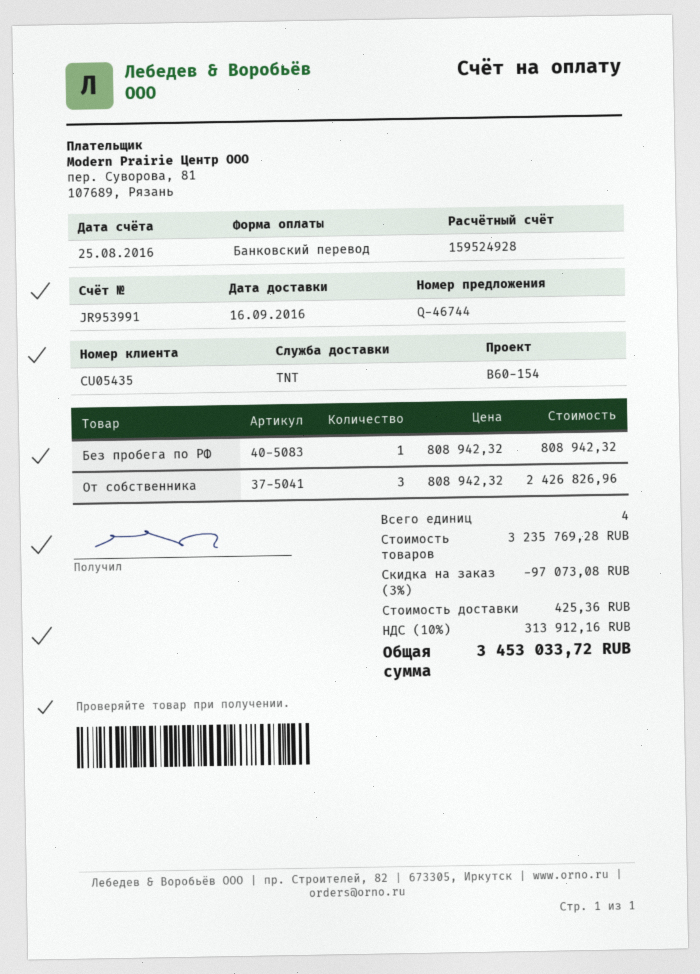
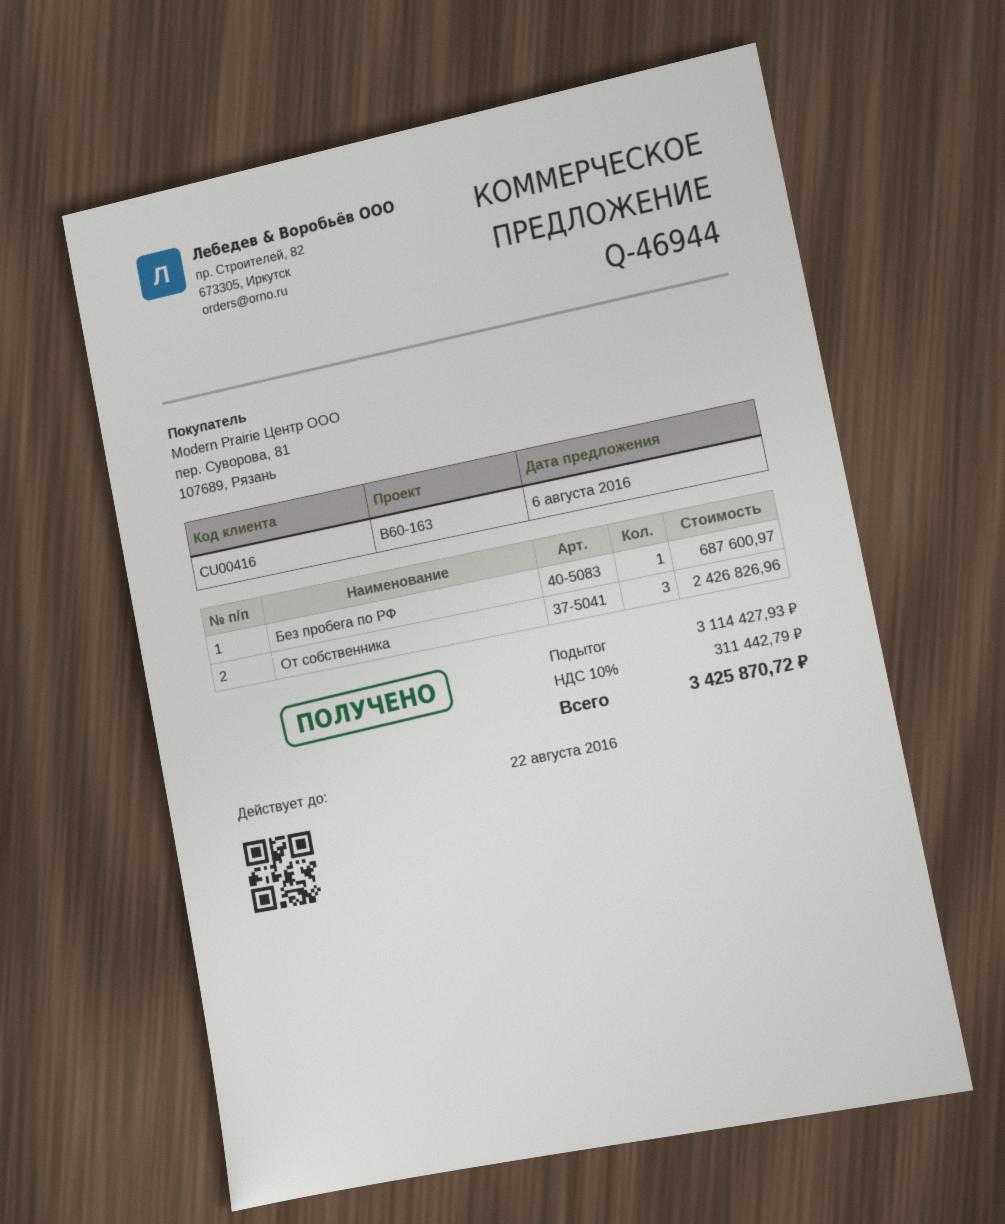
quote number: Q-46744 -> Q-46944
customer number: CU05435 -> CU00416
reference: B60-154 -> B60-163
Без пробега по РФ: 1 for 808942.32 -> 1 for 687600.97
subtotal: 3235769.28 -> 3114427.93
discount: 3% = 97073.08 -> none
shipping: 425.36 -> none
tax: 10% = 313912.16 -> 10% = 311442.79
total: 3453033.72 -> 3425870.72

